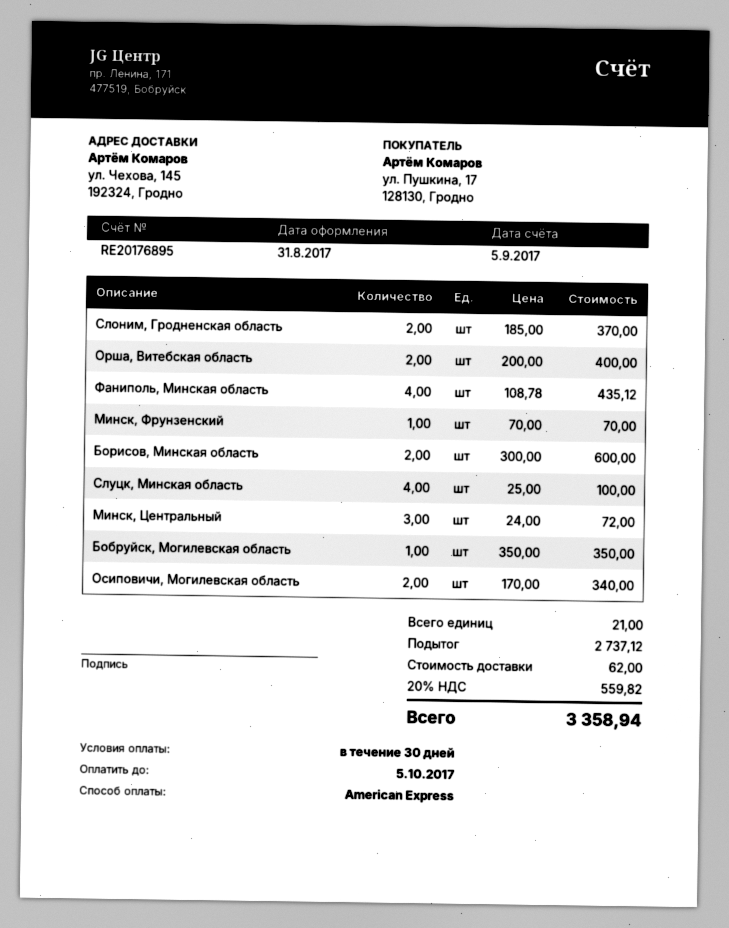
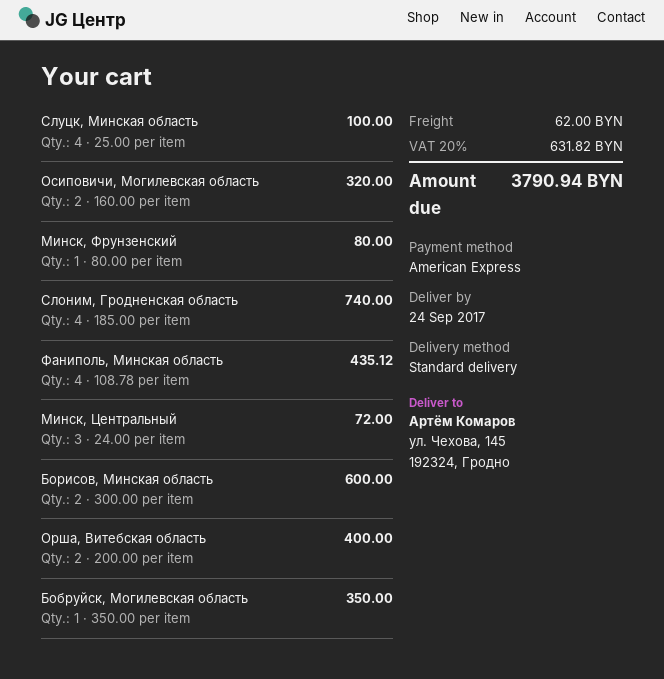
Слоним, Гродненская область: 2 x 185.00 = 370.00 -> 4 x 185.00 = 740.00
Минск, Фрунзенский: 1 x 70.00 = 70.00 -> 1 x 80.00 = 80.00
Осиповичи, Могилевская область: 2 x 170.00 = 340.00 -> 2 x 160.00 = 320.00
tax: 20% = 559.82 -> 20% = 631.82
total: 3358.94 -> 3790.94

